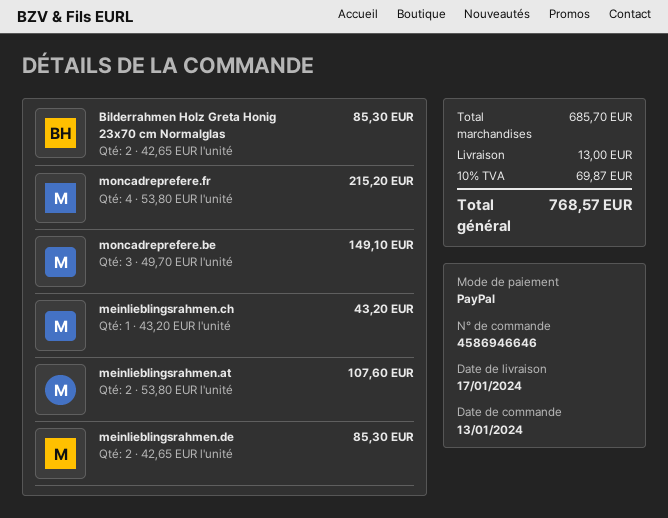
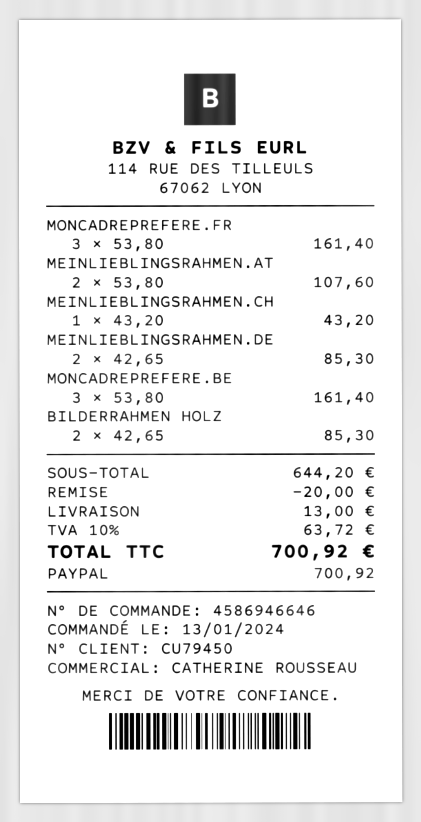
moncadreprefere.fr: 4 x 53.80 = 215.20 -> 3 x 53.80 = 161.40
moncadreprefere.be: 3 x 49.70 = 149.10 -> 3 x 53.80 = 161.40
subtotal: 685.70 -> 644.20
discount: none -> 20.00
tax: 10% = 69.87 -> 10% = 63.72
total: 768.57 -> 700.92

